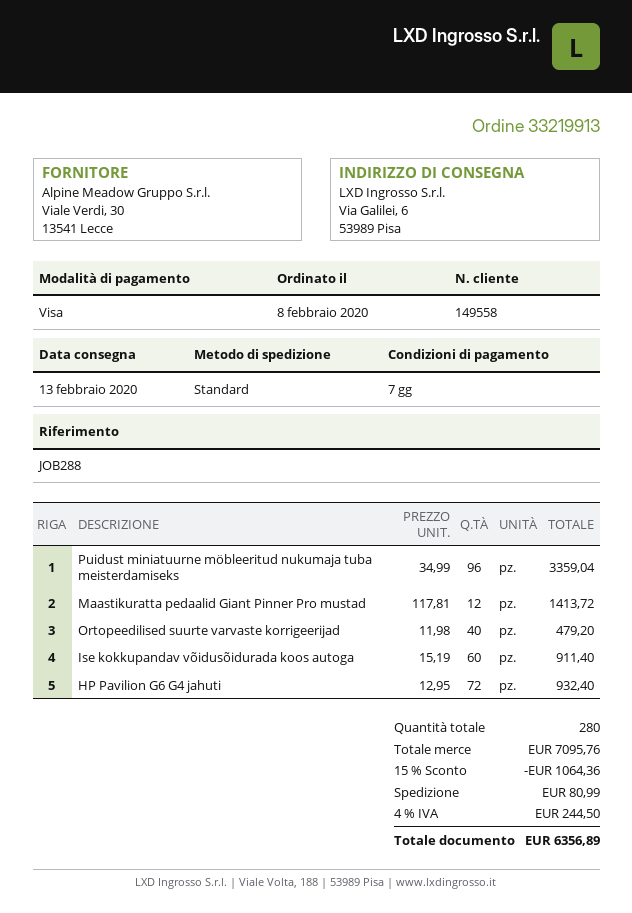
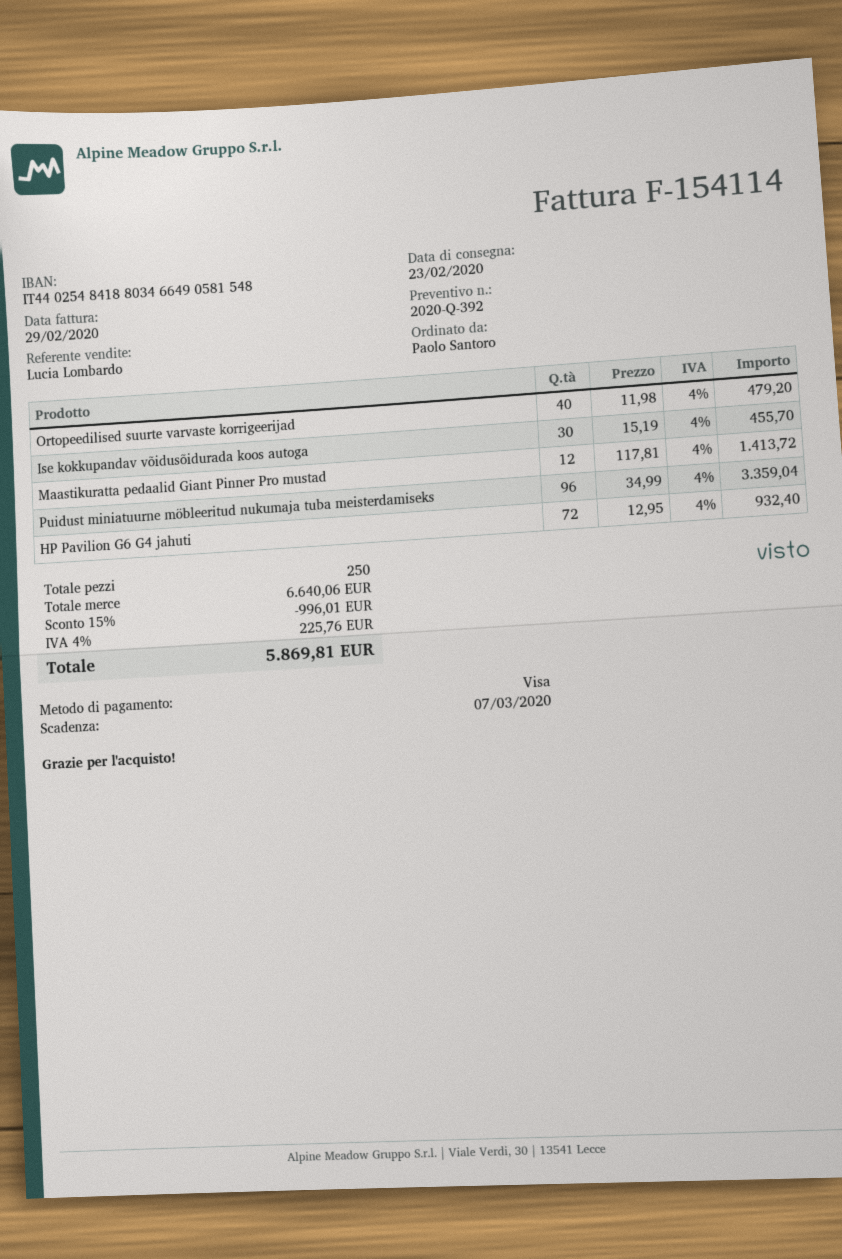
delivery date: 2020-02-13 -> 2020-02-23
Ise kokkupandav võidusõidurada koos autoga: 60 x 15.19 = 911.40 -> 30 x 15.19 = 455.70
total quantity: 280 -> 250
subtotal: 7095.76 -> 6640.06
discount: 15% = 1064.36 -> 15% = 996.01
shipping: 80.99 -> none
tax: 4% = 244.50 -> 4% = 225.76
total: 6356.89 -> 5869.81

